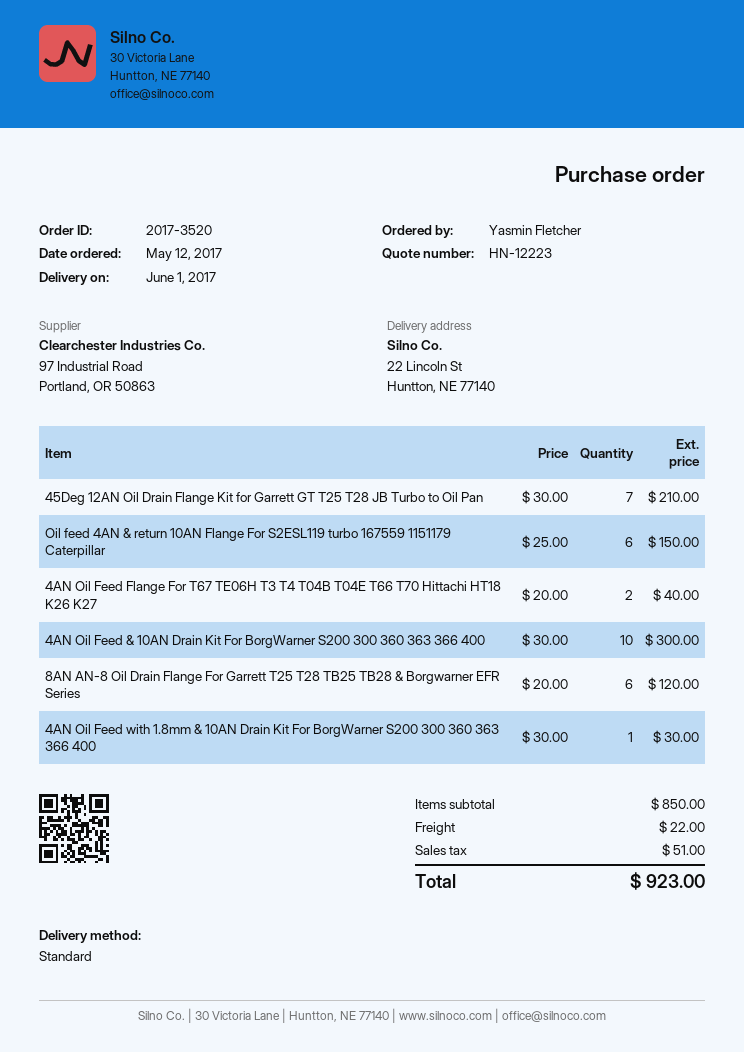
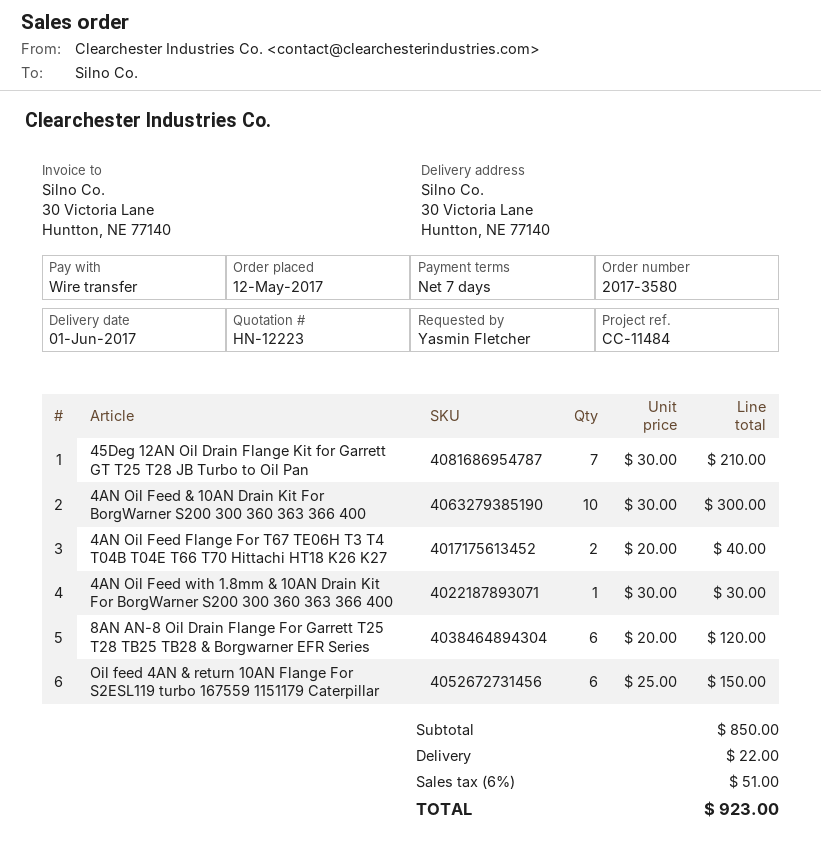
order number: 2017-3520 -> 2017-3580
ship to: 22 Lincoln St, Huntton, NE 77140 -> 30 Victoria Lane, Huntton, NE 77140

